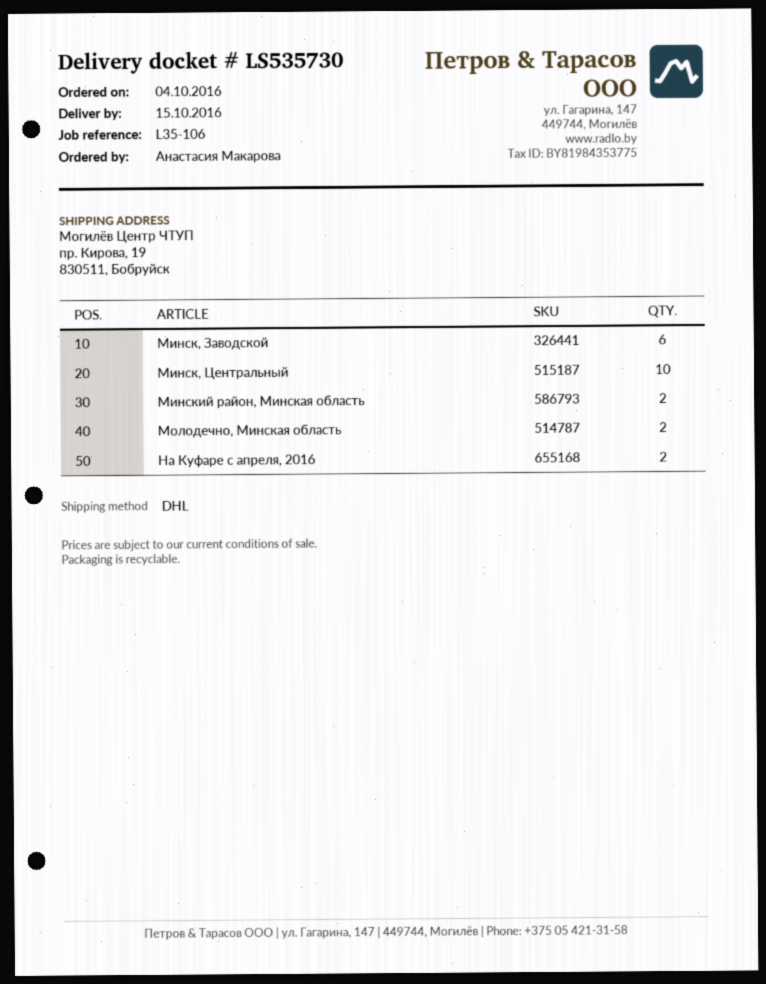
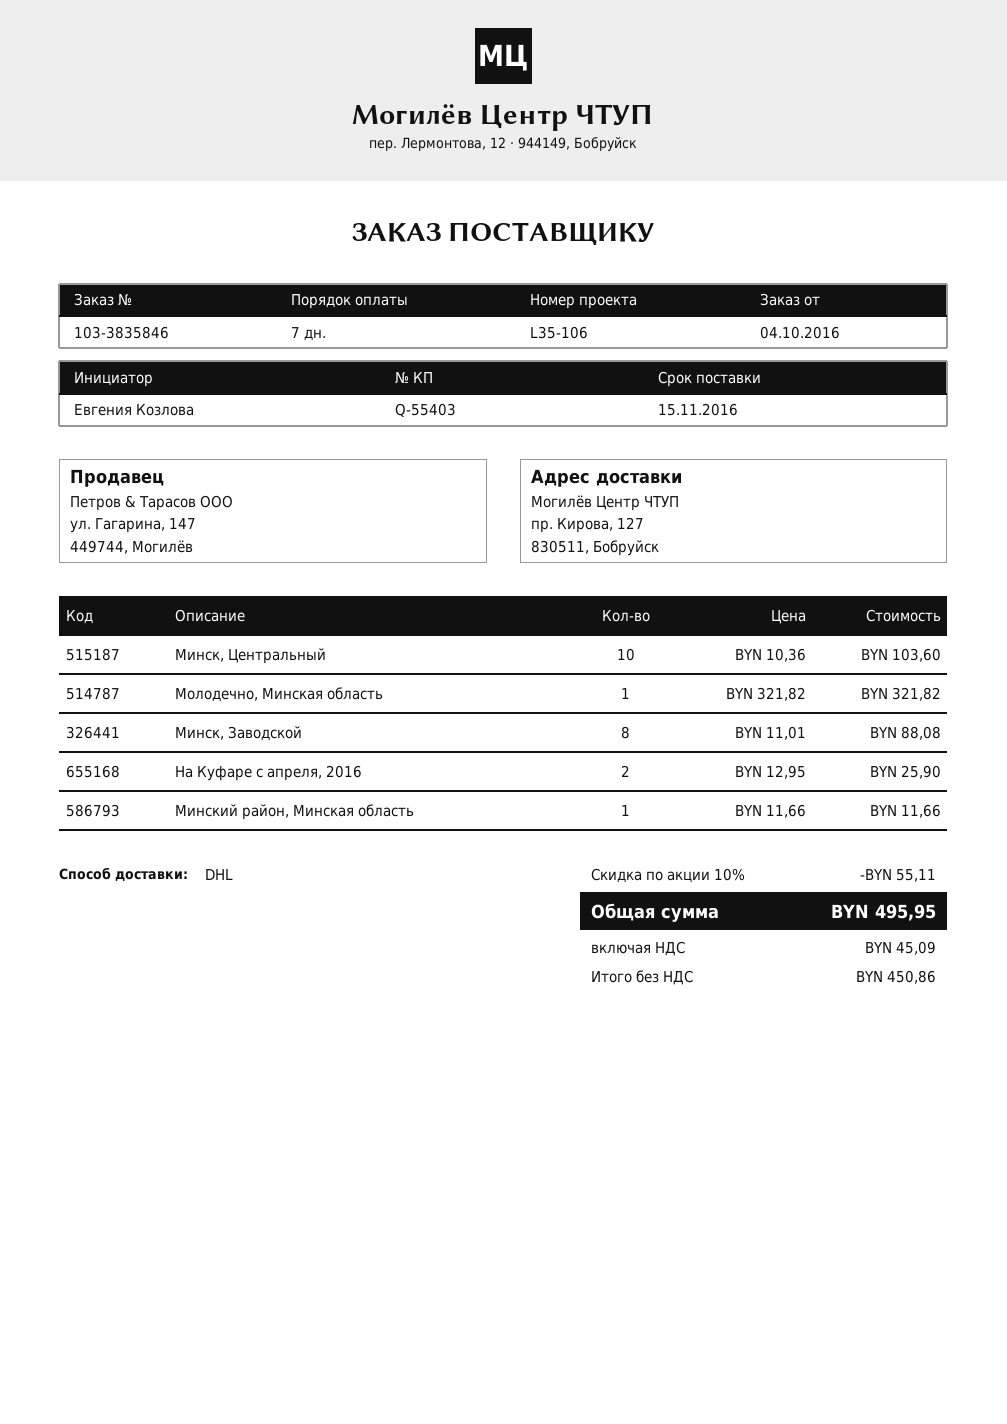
delivery date: 2016-10-15 -> 2016-11-15
ordered by: Анастасия Макарова -> Евгения Козлова
ship to: пр. Кирова, 19, 830511, Бобруйск -> пр. Кирова, 127, 830511, Бобруйск
Минск, Заводской: 6 -> 8
Минский район, Минская область: 2 -> 1
Молодечно, Минская область: 2 -> 1

